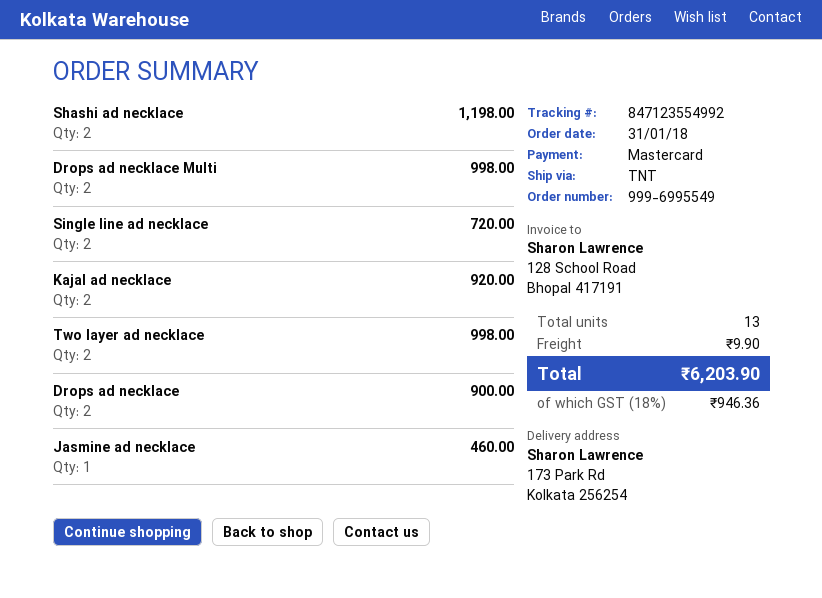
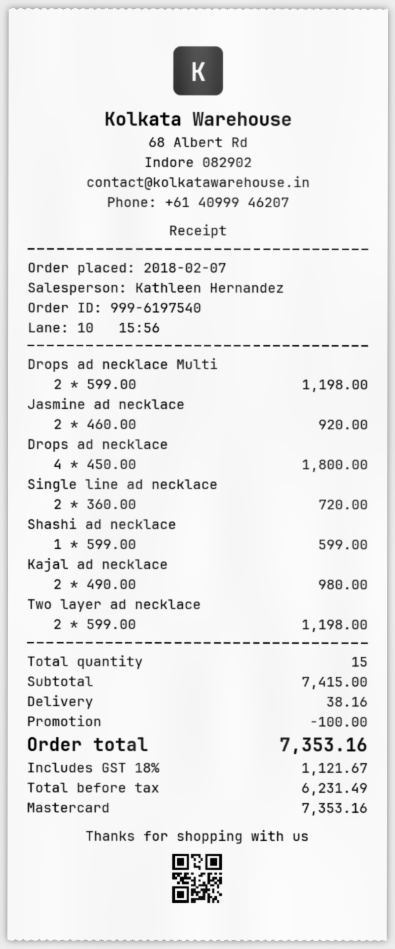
order number: 999-6995549 -> 999-6197540
order date: 2018-01-31 -> 2018-02-07
Shashi ad necklace: 2 for 1198.00 -> 1 for 599.00
Drops ad necklace Multi: 2 for 998.00 -> 2 for 1198.00
Kajal ad necklace: 2 for 920.00 -> 2 for 980.00
Two layer ad necklace: 2 for 998.00 -> 2 for 1198.00
Drops ad necklace: 2 for 900.00 -> 4 for 1800.00
Jasmine ad necklace: 1 for 460.00 -> 2 for 920.00
total quantity: 13 -> 15
discount: none -> 100.00
shipping: 9.90 -> 38.16
tax: 18% = 946.36 -> 18% = 1121.67
total: 6203.90 -> 7353.16

